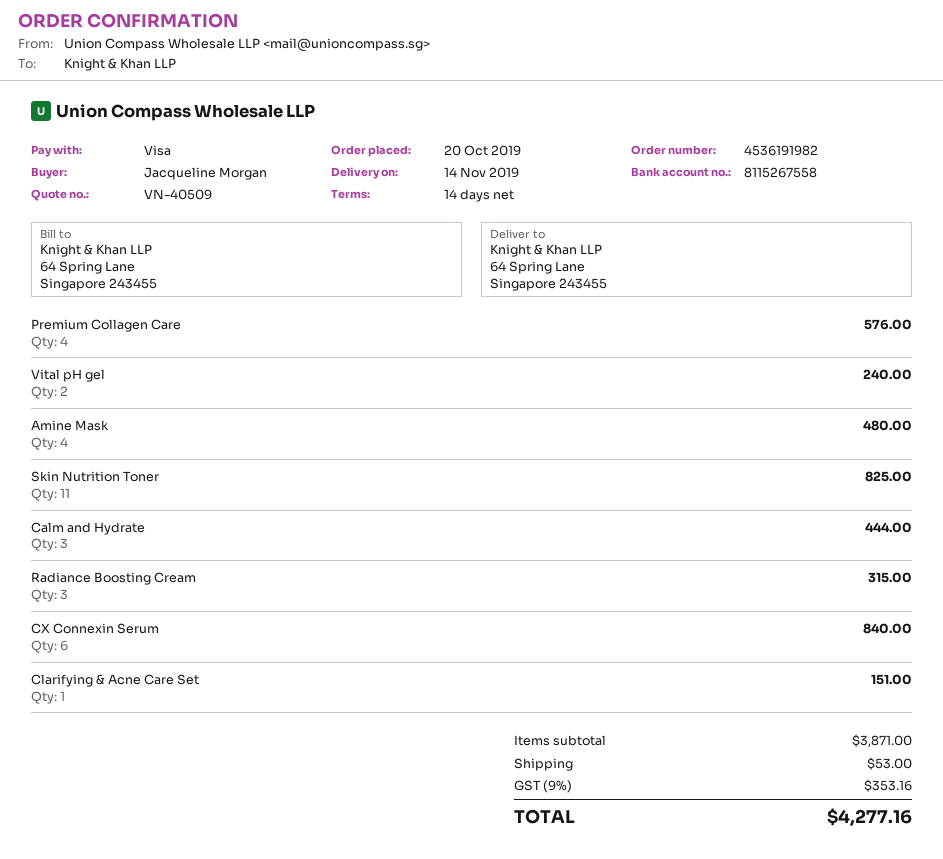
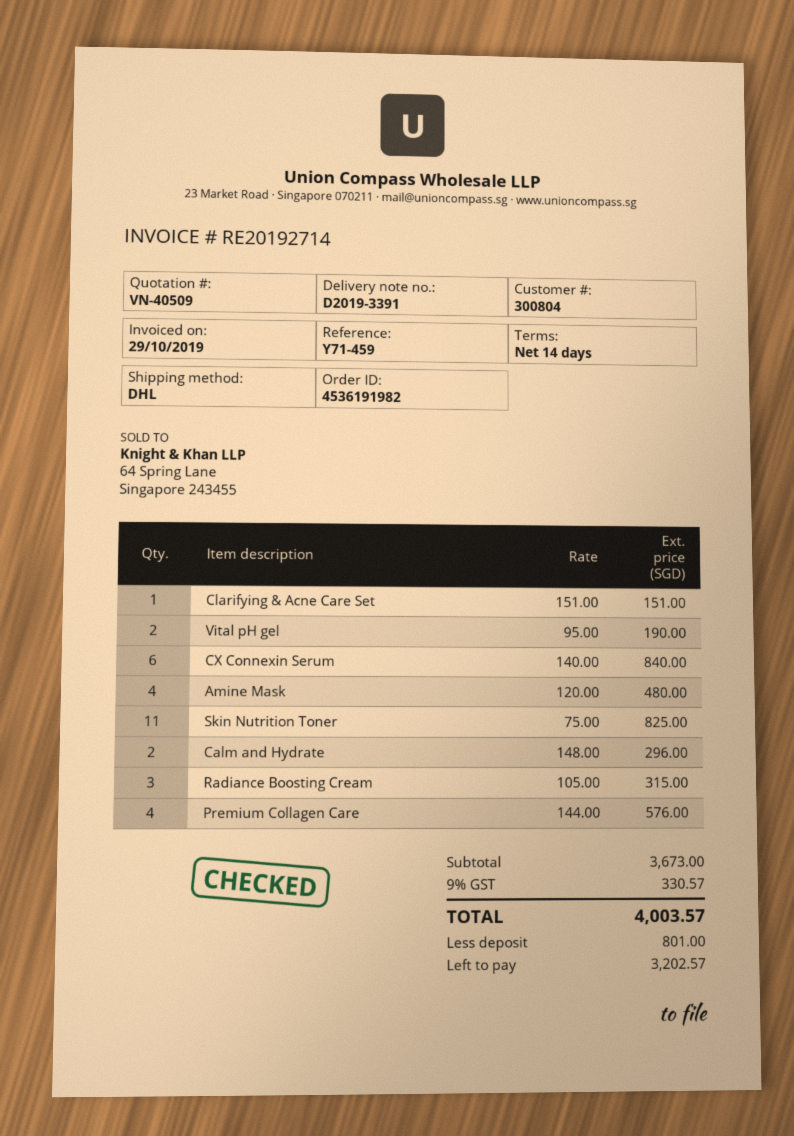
Vital pH gel: 2 for 240.00 -> 2 for 190.00
Calm and Hydrate: 3 for 444.00 -> 2 for 296.00
subtotal: 3871.00 -> 3673.00
shipping: 53.00 -> none
tax: 9% = 353.16 -> 9% = 330.57
total: 4277.16 -> 4003.57

